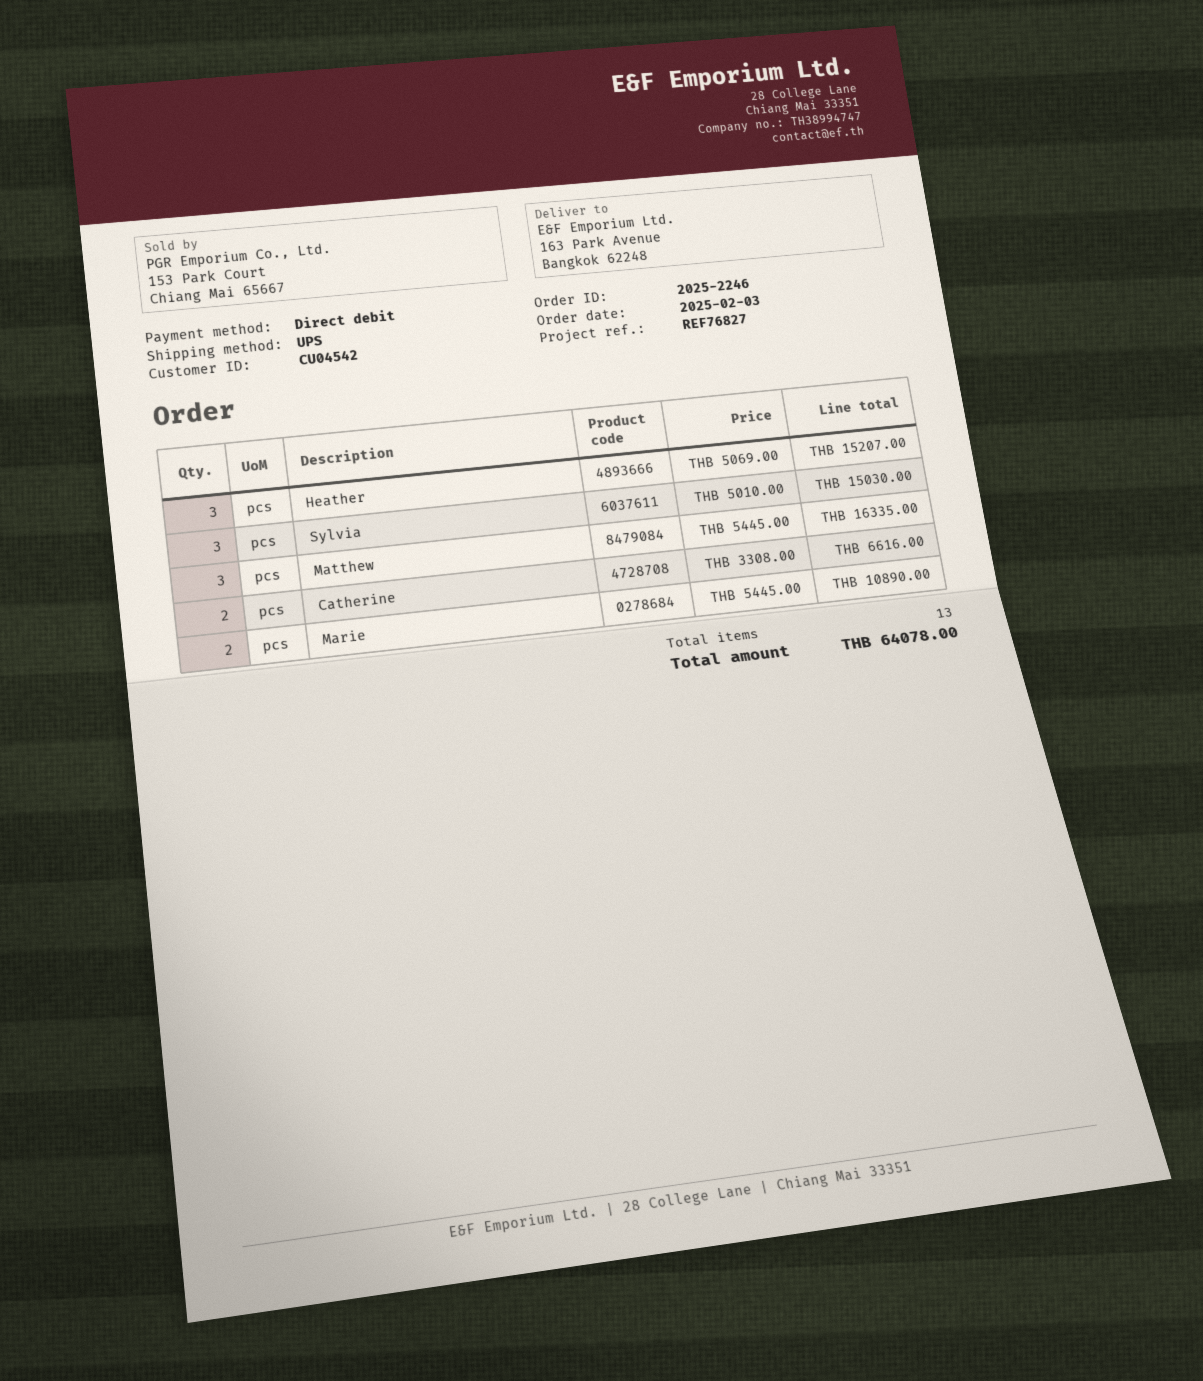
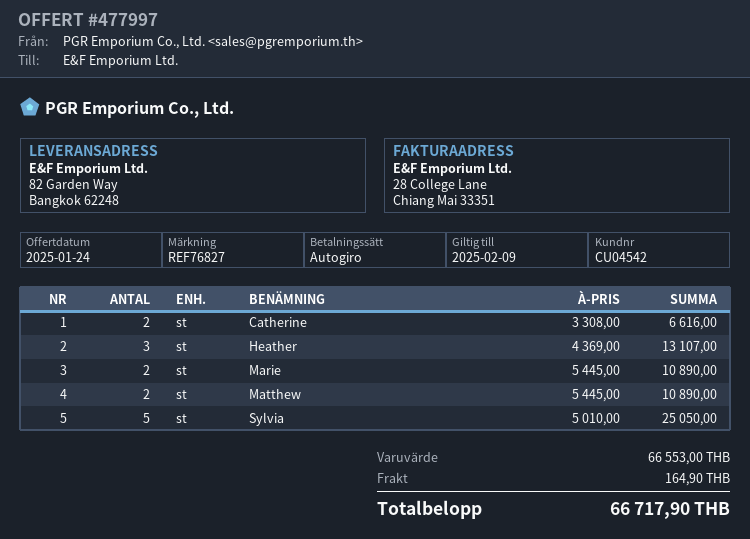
ship to: 163 Park Avenue, Bangkok 62248 -> 82 Garden Way, Bangkok 62248
Heather: 3 x 5069.00 = 15207.00 -> 3 x 4369.00 = 13107.00
Sylvia: 3 x 5010.00 = 15030.00 -> 5 x 5010.00 = 25050.00
Matthew: 3 x 5445.00 = 16335.00 -> 2 x 5445.00 = 10890.00
shipping: none -> 164.90
total: 64078.00 -> 66717.90

